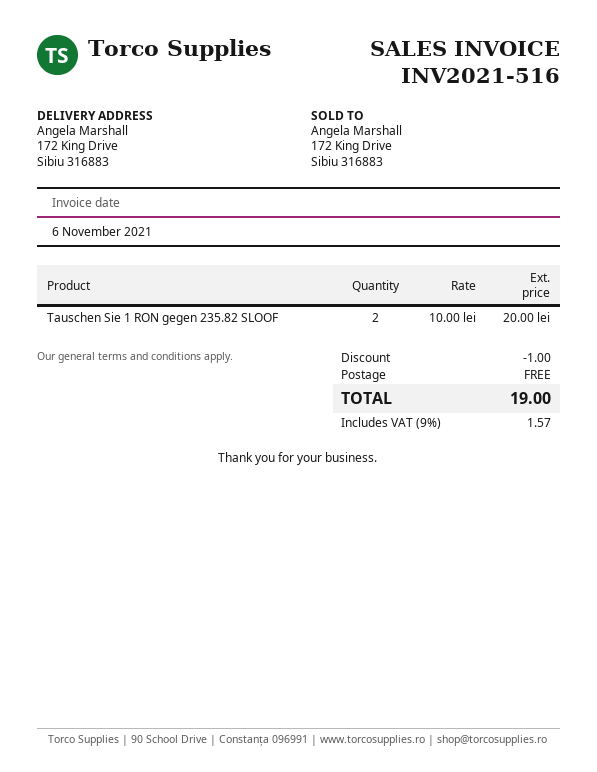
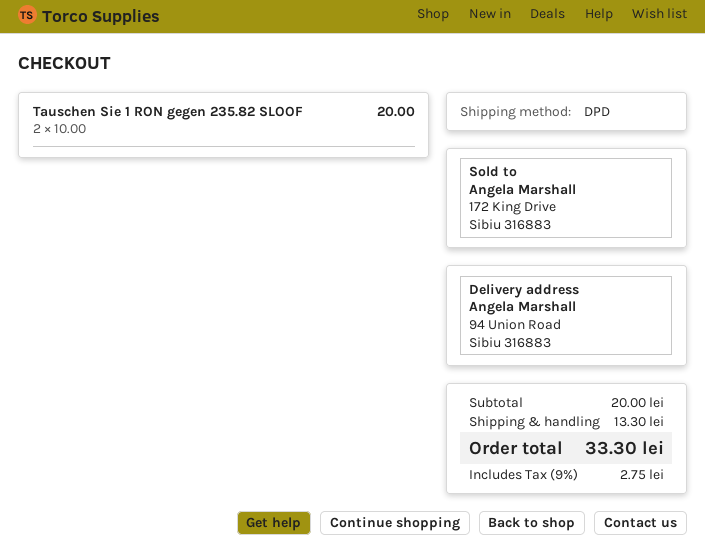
ship to: 172 King Drive, Sibiu 316883 -> 94 Union Road, Sibiu 316883
discount: 1.00 -> none
shipping: 0.00 -> 13.30
tax: 9% = 1.57 -> 9% = 2.75
total: 19.00 -> 33.30

